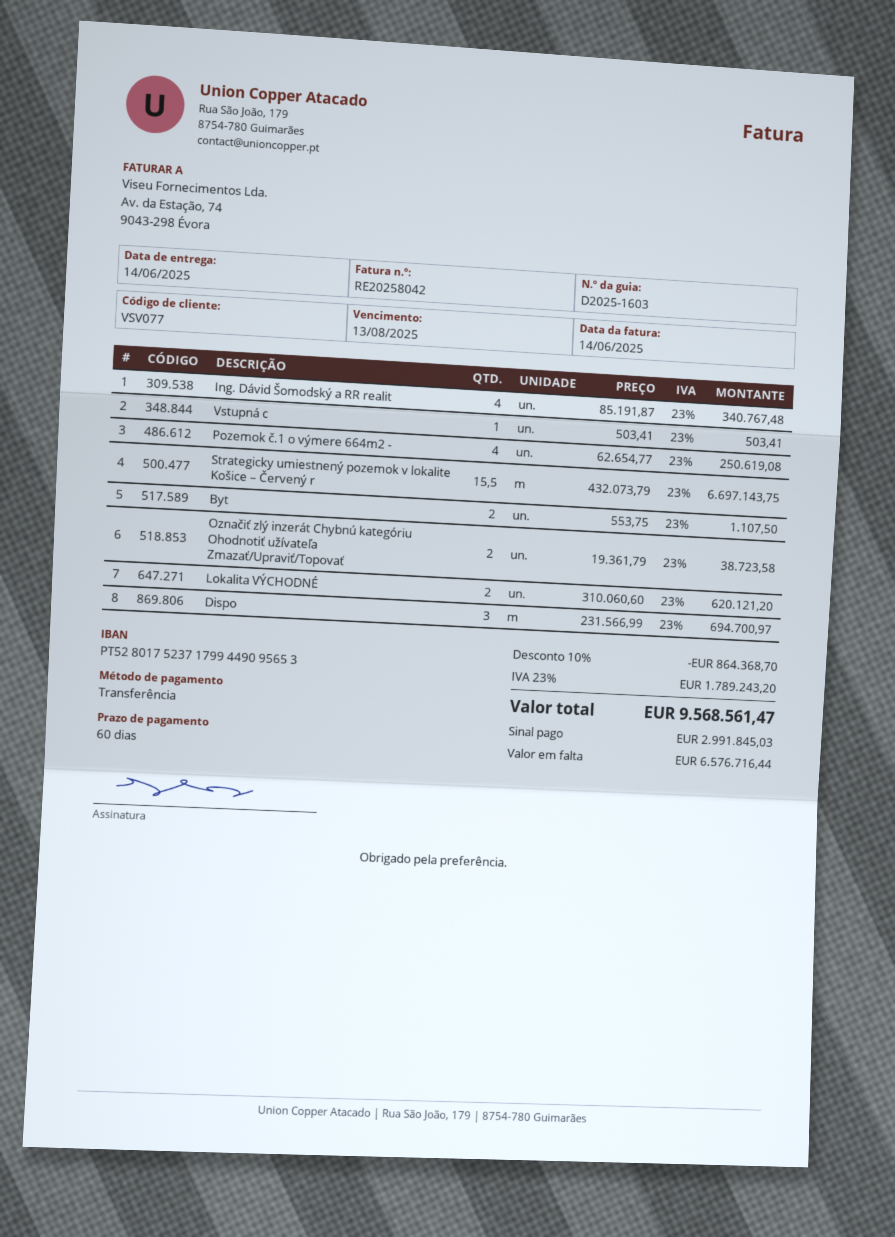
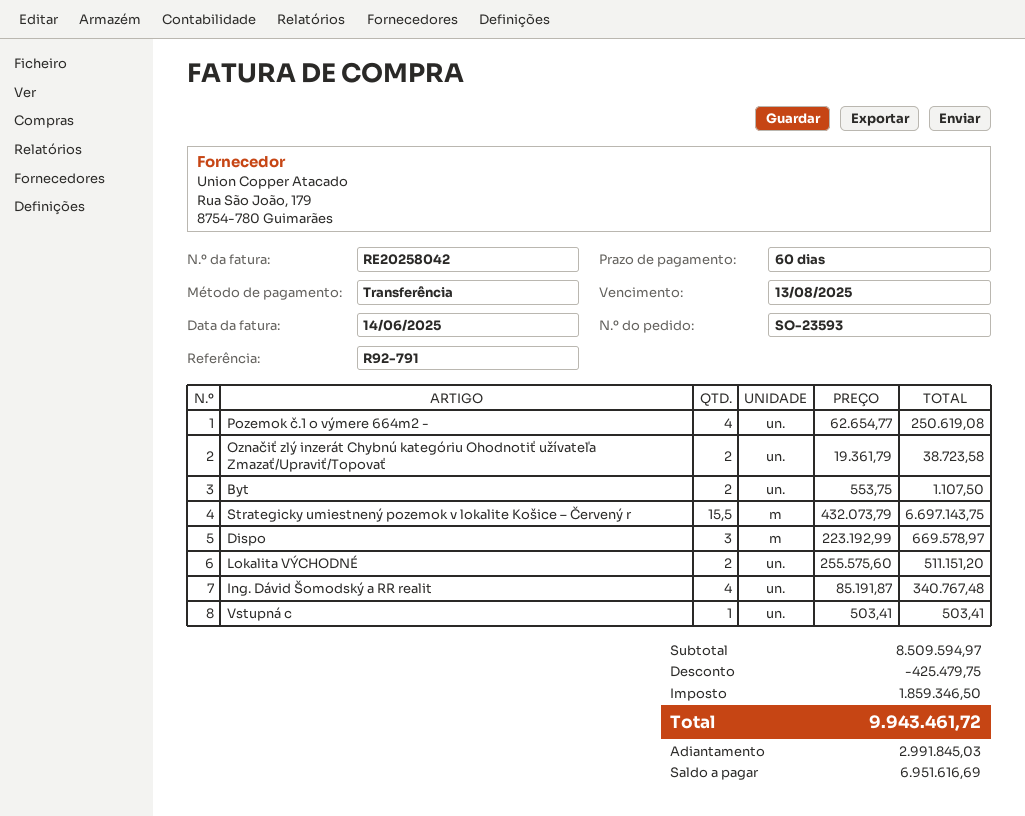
Lokalita VÝCHODNÉ: 2 x 310060.60 = 620121.20 -> 2 x 255575.60 = 511151.20
Dispo: 3 x 231566.99 = 694700.97 -> 3 x 223192.99 = 669578.97
discount: 864368.70 -> 425479.75
tax: 1789243.20 -> 1859346.50
total: 9568561.47 -> 9943461.72
balance: 6576716.44 -> 6951616.69

